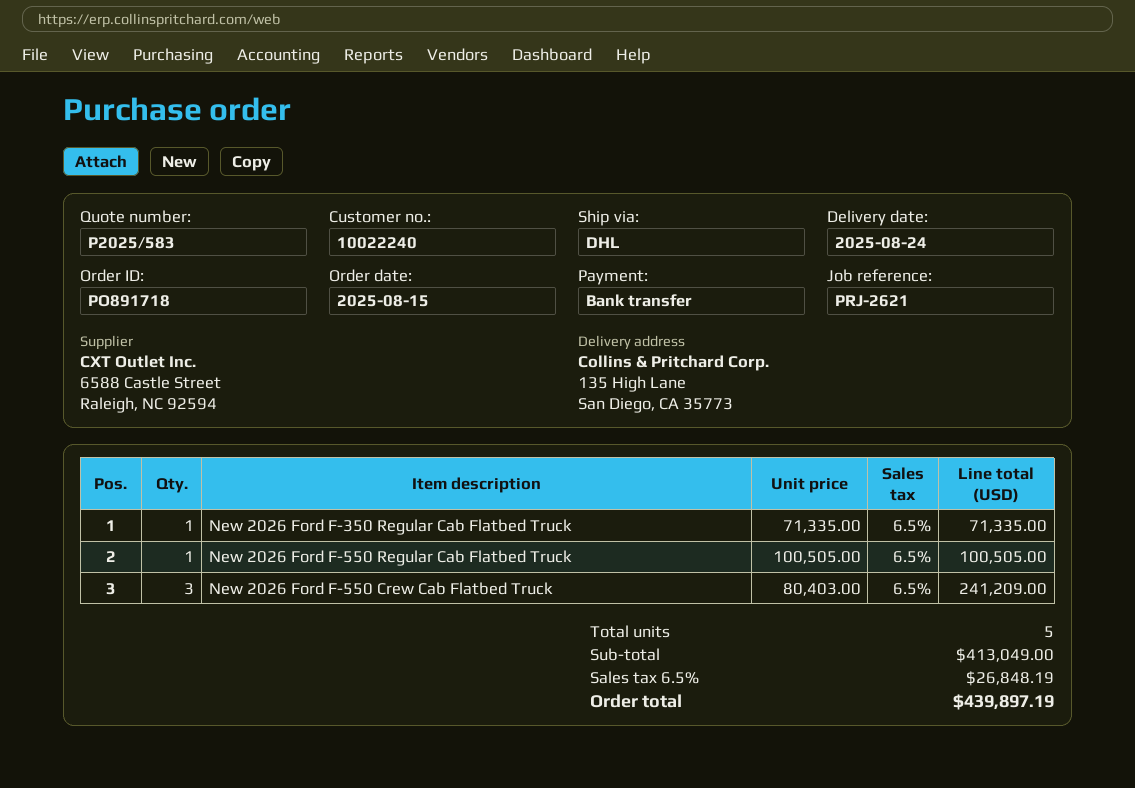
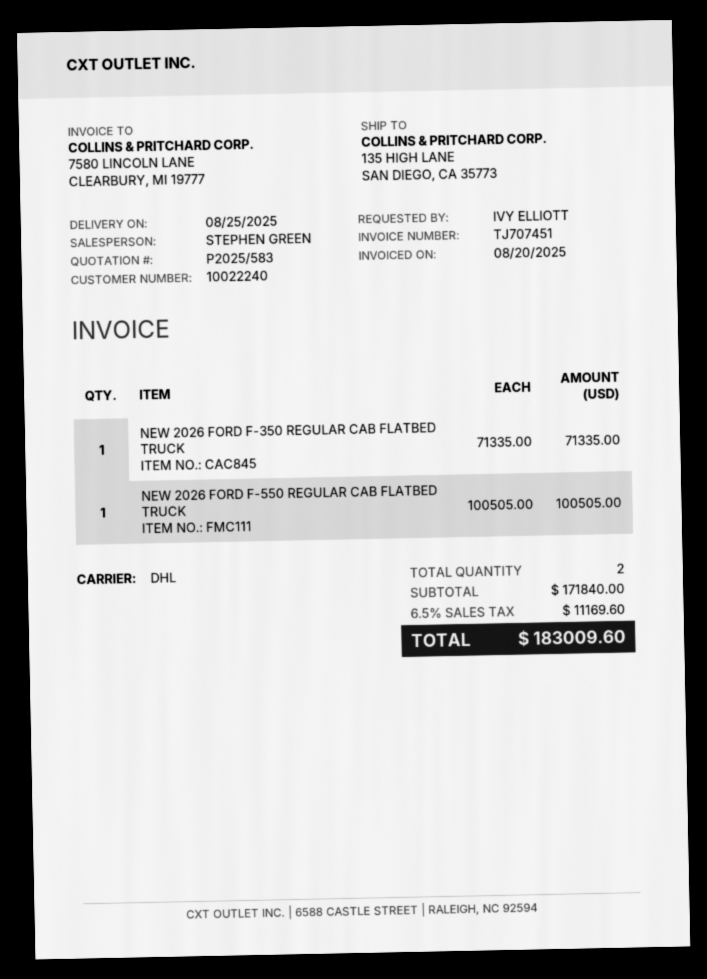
delivery date: 2025-08-24 -> 2025-08-25
New 2026 Ford F-550 Crew Cab Flatbed Truck: 3 x 80403.00 = 241209.00 -> none
total quantity: 5 -> 2
subtotal: 413049.00 -> 171840.00
tax: 6.5% = 26848.19 -> 6.5% = 11169.60
total: 439897.19 -> 183009.60

